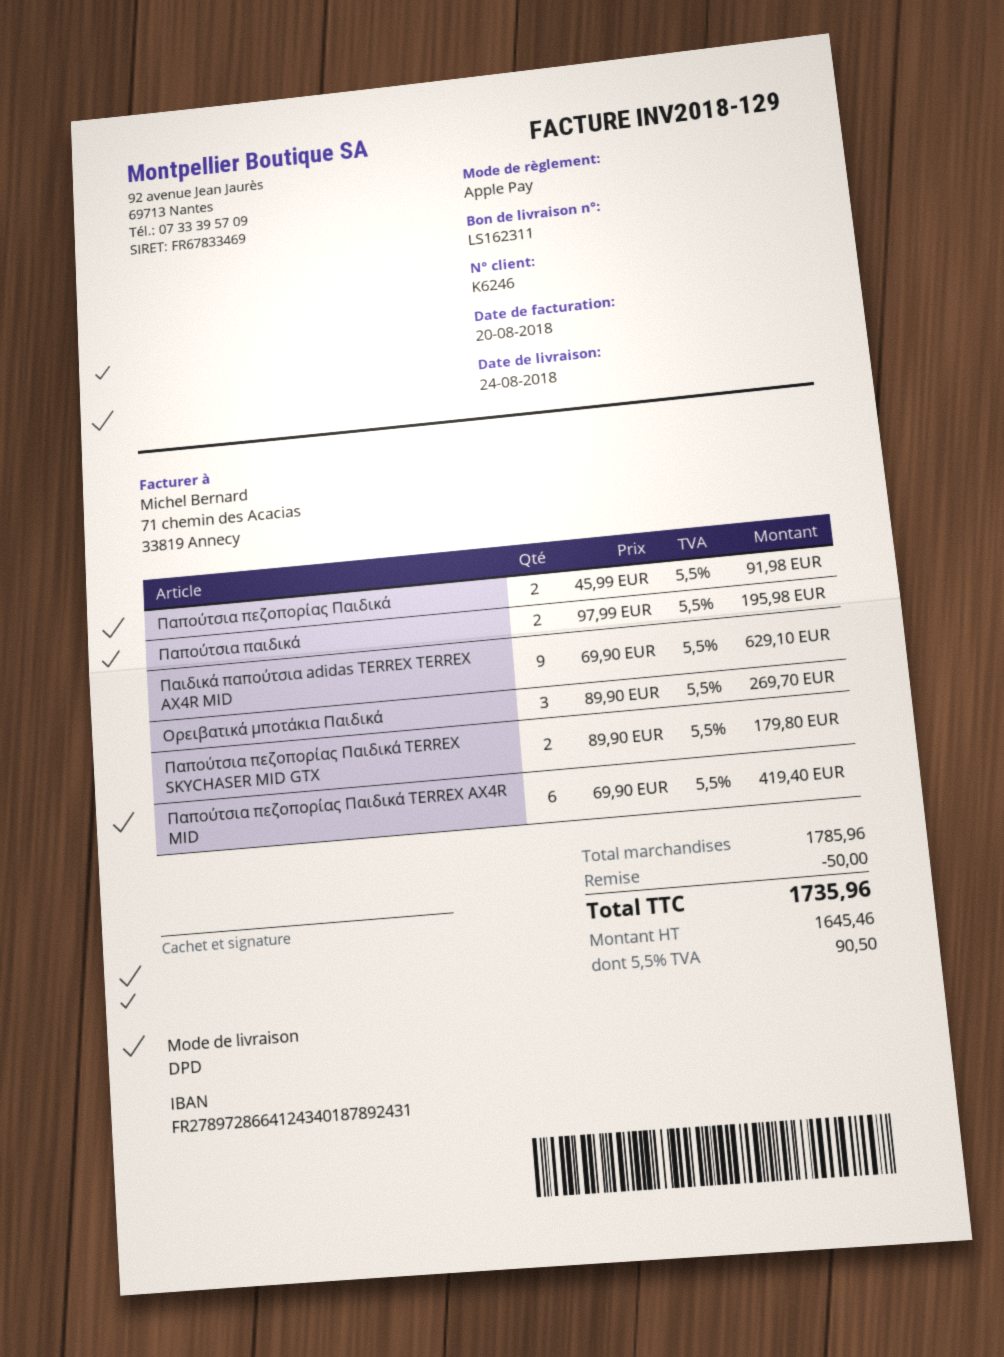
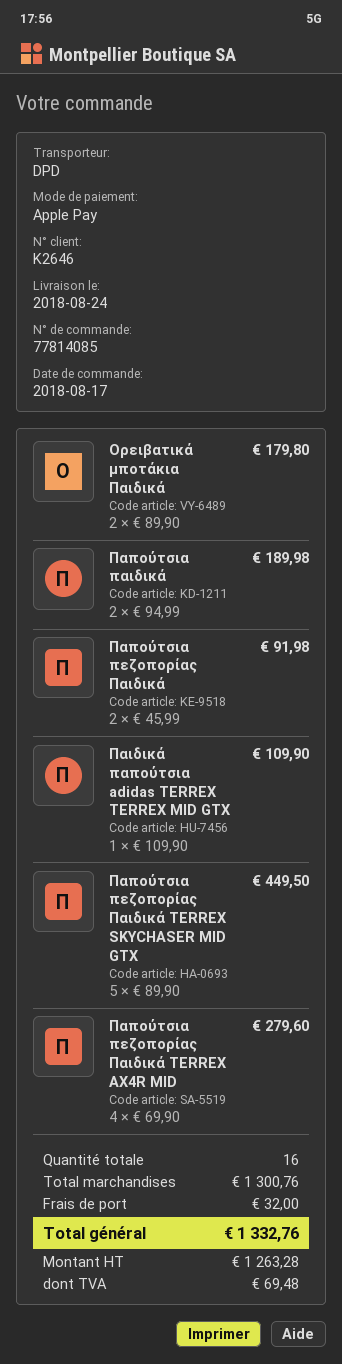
customer number: K6246 -> K2646
Παπούτσια παιδικά: 2 x 97.99 = 195.98 -> 2 x 94.99 = 189.98
Παιδικά παπούτσια adidas TERREX TERREX AX4R MID: 9 x 69.90 = 629.10 -> none
Ορειβατικά μποτάκια Παιδικά: 3 x 89.90 = 269.70 -> 2 x 89.90 = 179.80
Παπούτσια πεζοπορίας Παιδικά TERREX SKYCHASER MID GTX: 2 x 89.90 = 179.80 -> 5 x 89.90 = 449.50
Παπούτσια πεζοπορίας Παιδικά TERREX AX4R MID: 6 x 69.90 = 419.40 -> 4 x 69.90 = 279.60
Παιδικά παπούτσια adidas TERREX TERREX MID GTX: none -> 1 x 109.90 = 109.90
subtotal: 1785.96 -> 1300.76
discount: 50.00 -> none
shipping: none -> 32.00
net: 1645.46 -> 1263.28
tax: 90.50 -> 69.48
total: 1735.96 -> 1332.76

